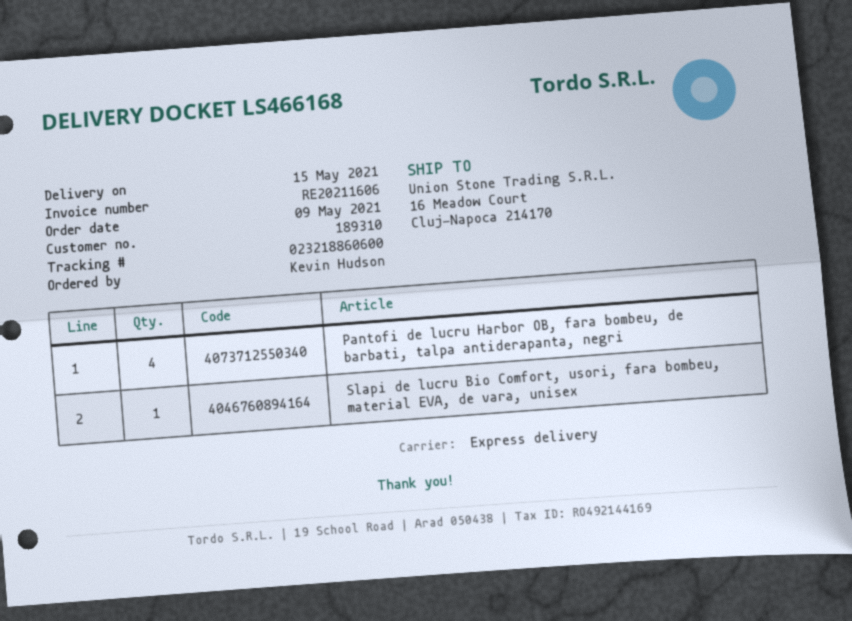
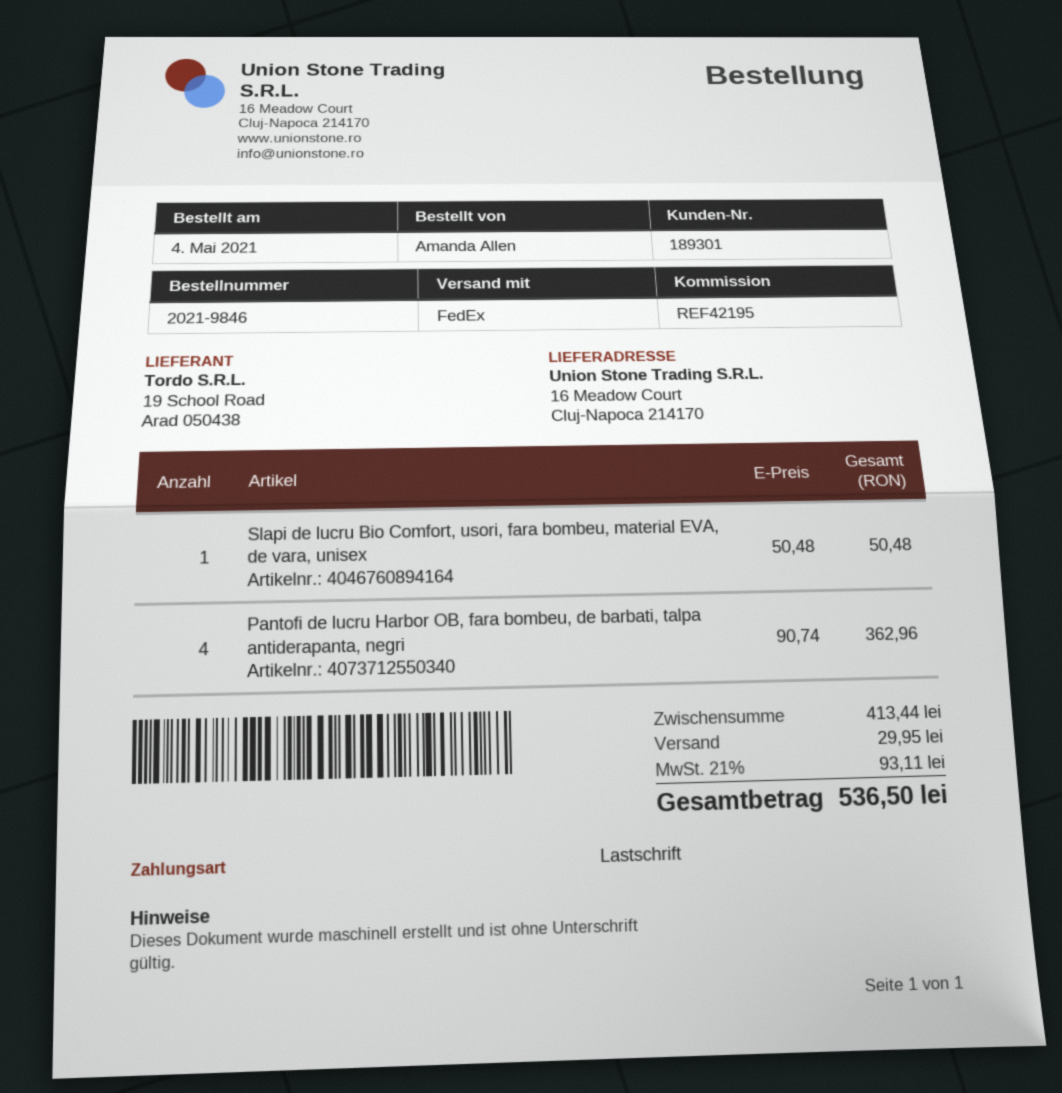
order date: 2021-05-09 -> 2021-05-04
customer number: 189310 -> 189301
ordered by: Kevin Hudson -> Amanda Allen
shipping method: express -> FedEx

